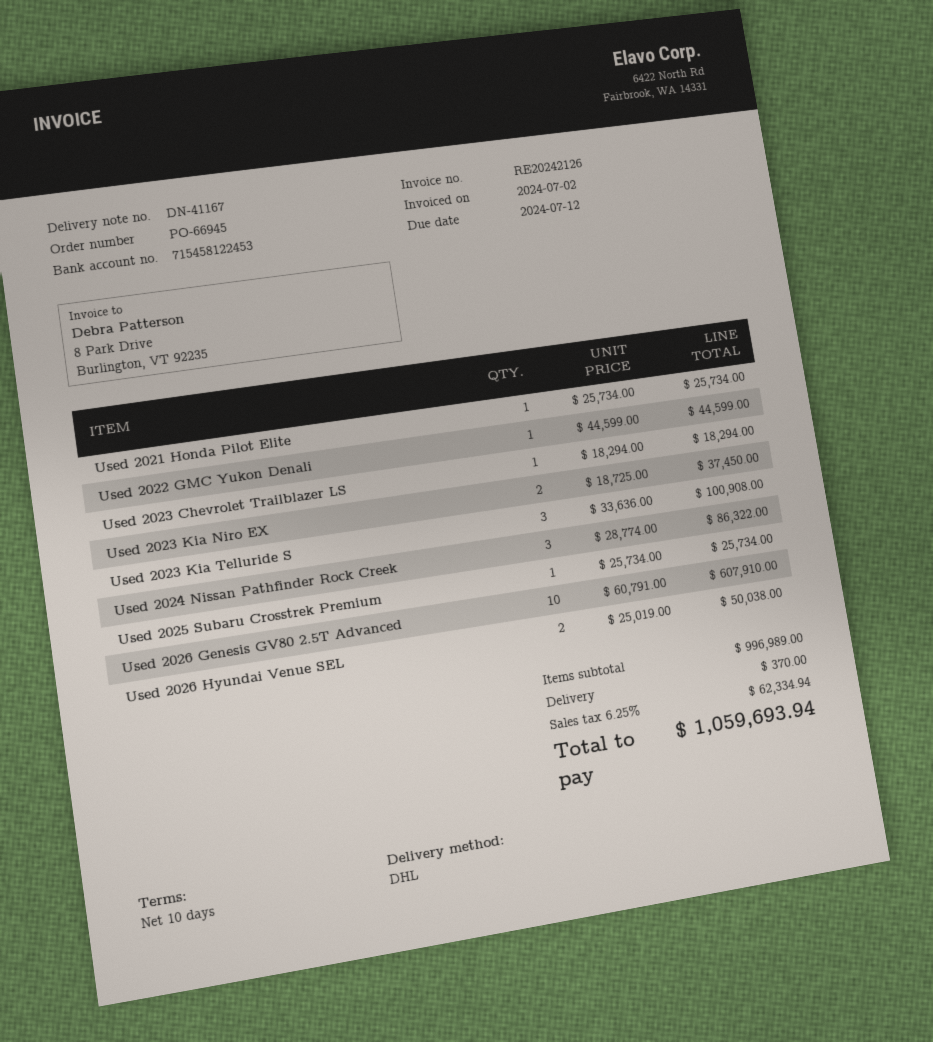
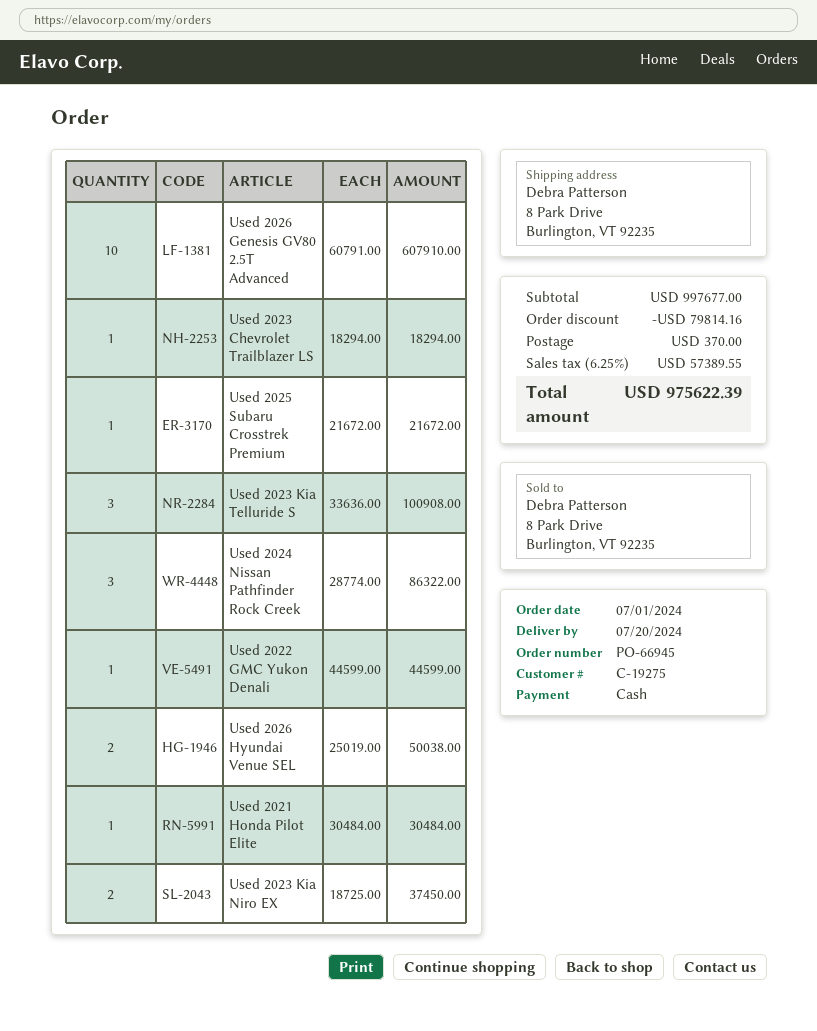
Used 2021 Honda Pilot Elite: 1 x 25734.00 = 25734.00 -> 1 x 30484.00 = 30484.00
Used 2025 Subaru Crosstrek Premium: 1 x 25734.00 = 25734.00 -> 1 x 21672.00 = 21672.00
subtotal: 996989.00 -> 997677.00
discount: none -> 79814.16
tax: 6.25% = 62334.94 -> 6.25% = 57389.55
total: 1059693.94 -> 975622.39

